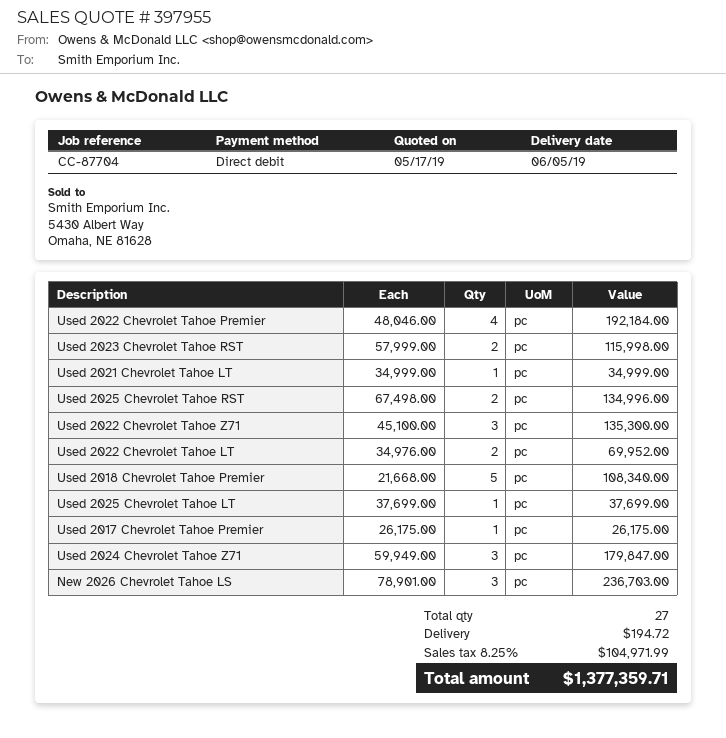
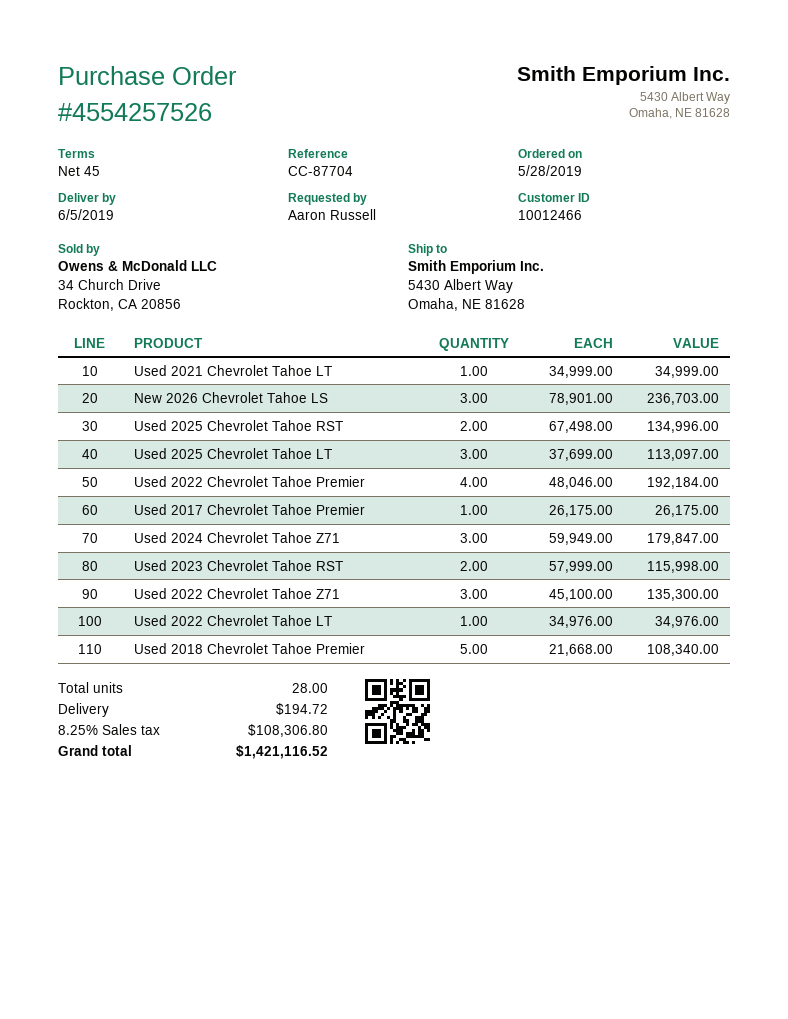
Used 2022 Chevrolet Tahoe LT: 2 x 34976.00 = 69952.00 -> 1 x 34976.00 = 34976.00
Used 2025 Chevrolet Tahoe LT: 1 x 37699.00 = 37699.00 -> 3 x 37699.00 = 113097.00
total quantity: 27 -> 28
tax: 8.25% = 104971.99 -> 8.25% = 108306.80
total: 1377359.71 -> 1421116.52

